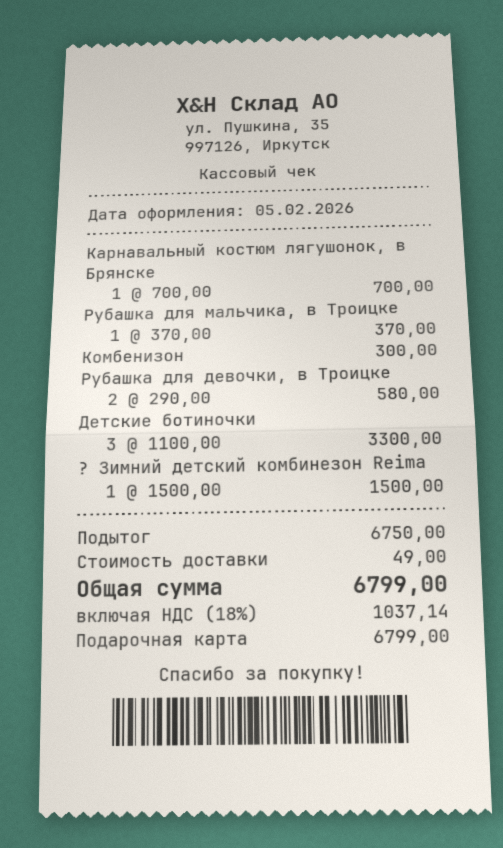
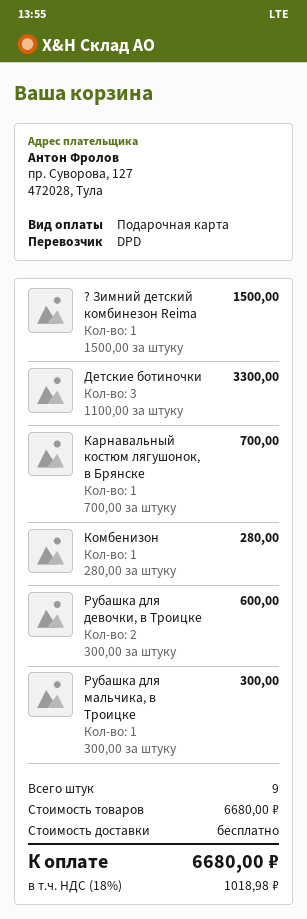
Рубашка для мальчика, в Троицке: 1 x 370.00 = 370.00 -> 1 x 300.00 = 300.00
Комбенизон: 1 x 300.00 = 300.00 -> 1 x 280.00 = 280.00
Рубашка для девочки, в Троицке: 2 x 290.00 = 580.00 -> 2 x 300.00 = 600.00
subtotal: 6750.00 -> 6680.00
shipping: 49.00 -> 0.00
tax: 18% = 1037.14 -> 18% = 1018.98
total: 6799.00 -> 6680.00

